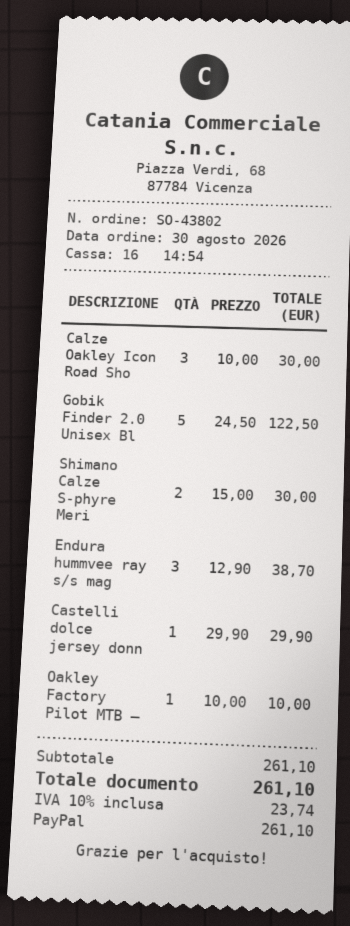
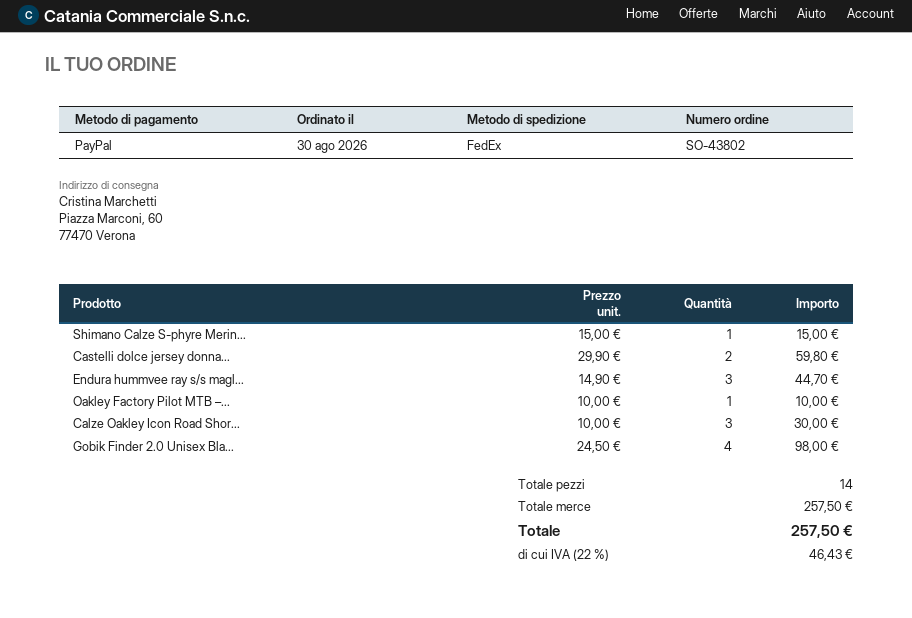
Gobik Finder 2.0 Unisex Bl: 5 x 24.50 = 122.50 -> 4 x 24.50 = 98.00
Shimano Calze S-phyre Meri: 2 x 15.00 = 30.00 -> 1 x 15.00 = 15.00
Endura hummvee ray s/s mag: 3 x 12.90 = 38.70 -> 3 x 14.90 = 44.70
Castelli dolce jersey donn: 1 x 29.90 = 29.90 -> 2 x 29.90 = 59.80
subtotal: 261.10 -> 257.50
tax: 10% = 23.74 -> 22% = 46.43
total: 261.10 -> 257.50

